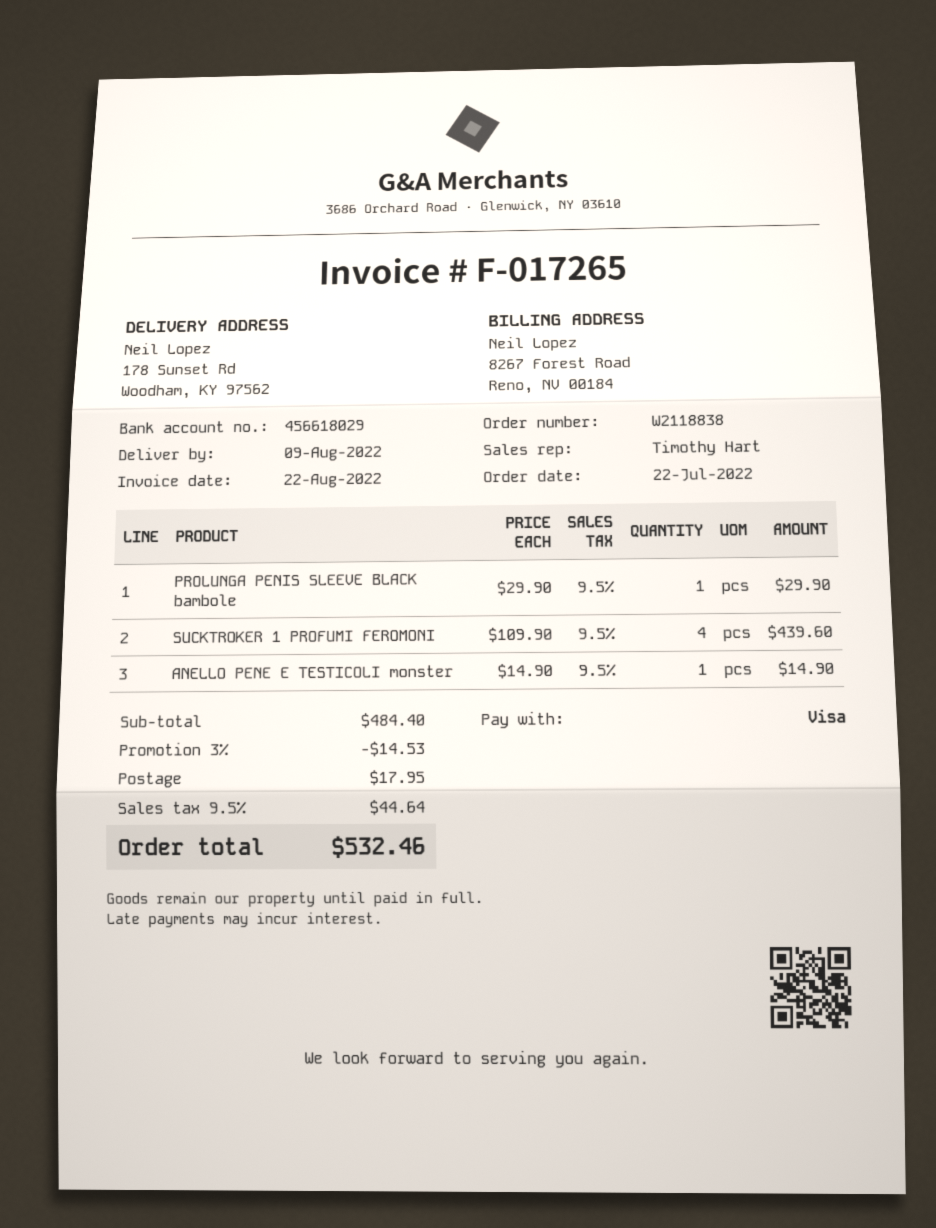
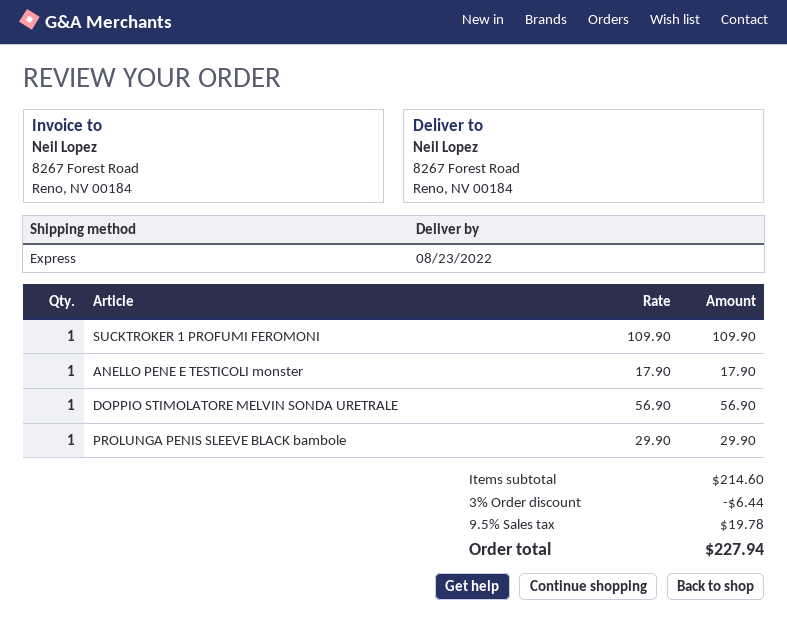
delivery date: 2022-08-09 -> 2022-08-23
ship to: 178 Sunset Rd, Woodham, KY 97562 -> 8267 Forest Road, Reno, NV 00184
SUCKTROKER 1 PROFUMI FEROMONI: 4 x 109.90 = 439.60 -> 1 x 109.90 = 109.90
ANELLO PENE E TESTICOLI monster: 1 x 14.90 = 14.90 -> 1 x 17.90 = 17.90
DOPPIO STIMOLATORE MELVIN SONDA URETRALE: none -> 1 x 56.90 = 56.90
subtotal: 484.40 -> 214.60
discount: 3% = 14.53 -> 3% = 6.44
shipping: 17.95 -> none
tax: 9.5% = 44.64 -> 9.5% = 19.78
total: 532.46 -> 227.94

